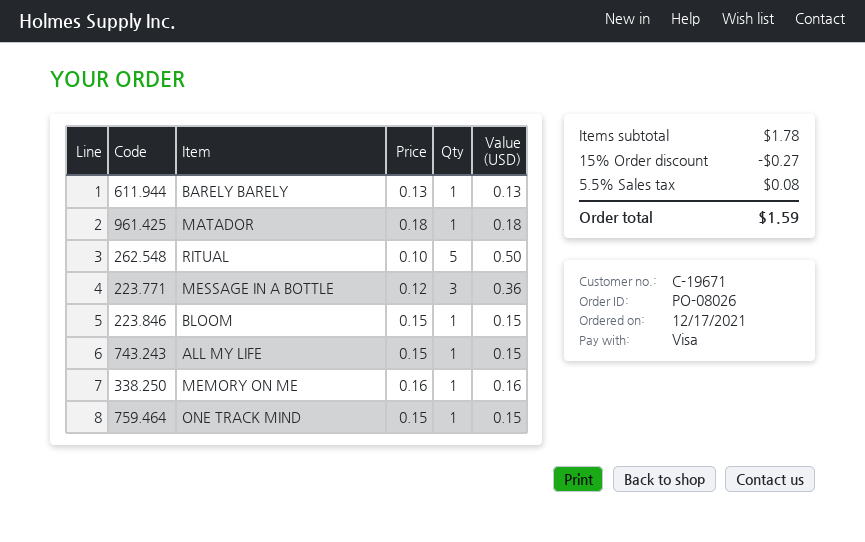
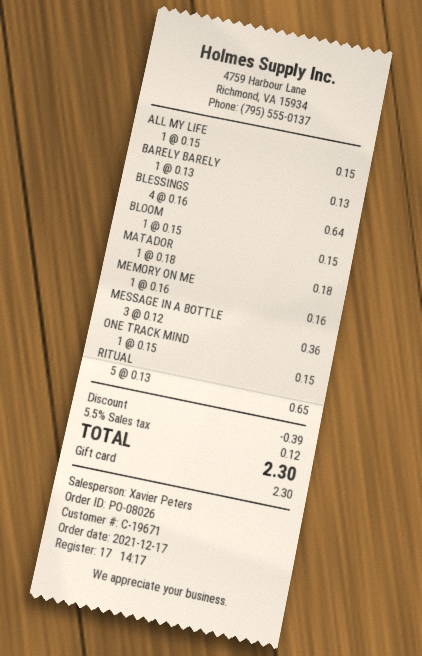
payment method: Visa -> gift card
RITUAL: 5 x 0.10 = 0.50 -> 5 x 0.13 = 0.65
BLESSINGS: none -> 4 x 0.16 = 0.64
discount: 0.27 -> 0.39
tax: 5.5% = 0.08 -> 5.5% = 0.12
total: 1.59 -> 2.30

